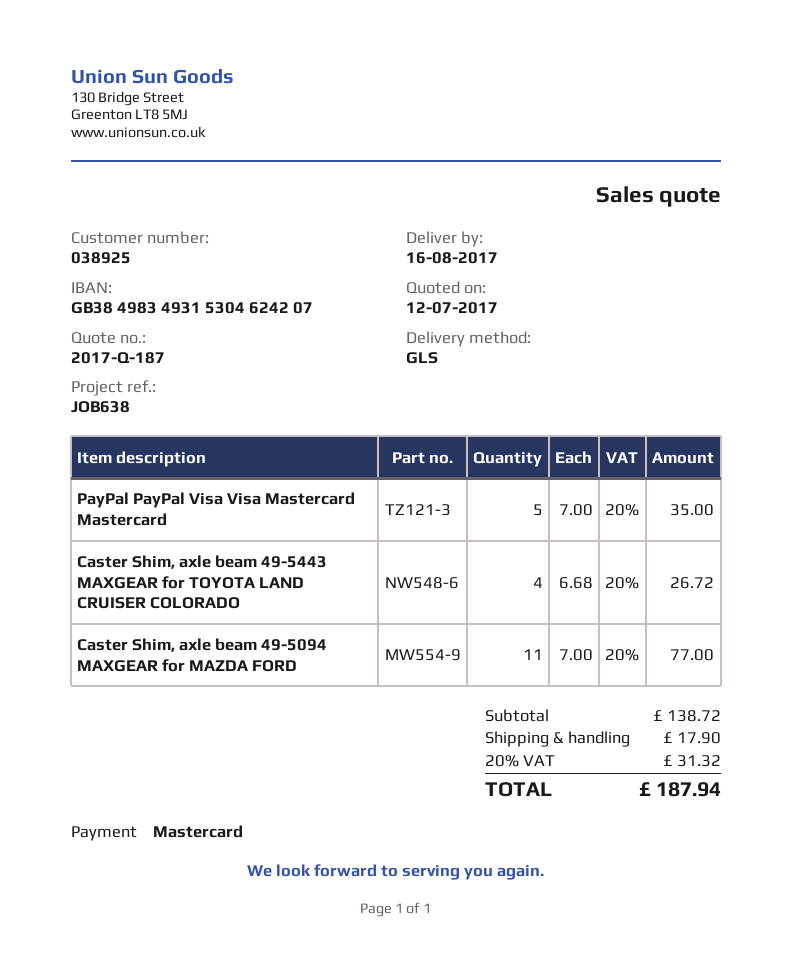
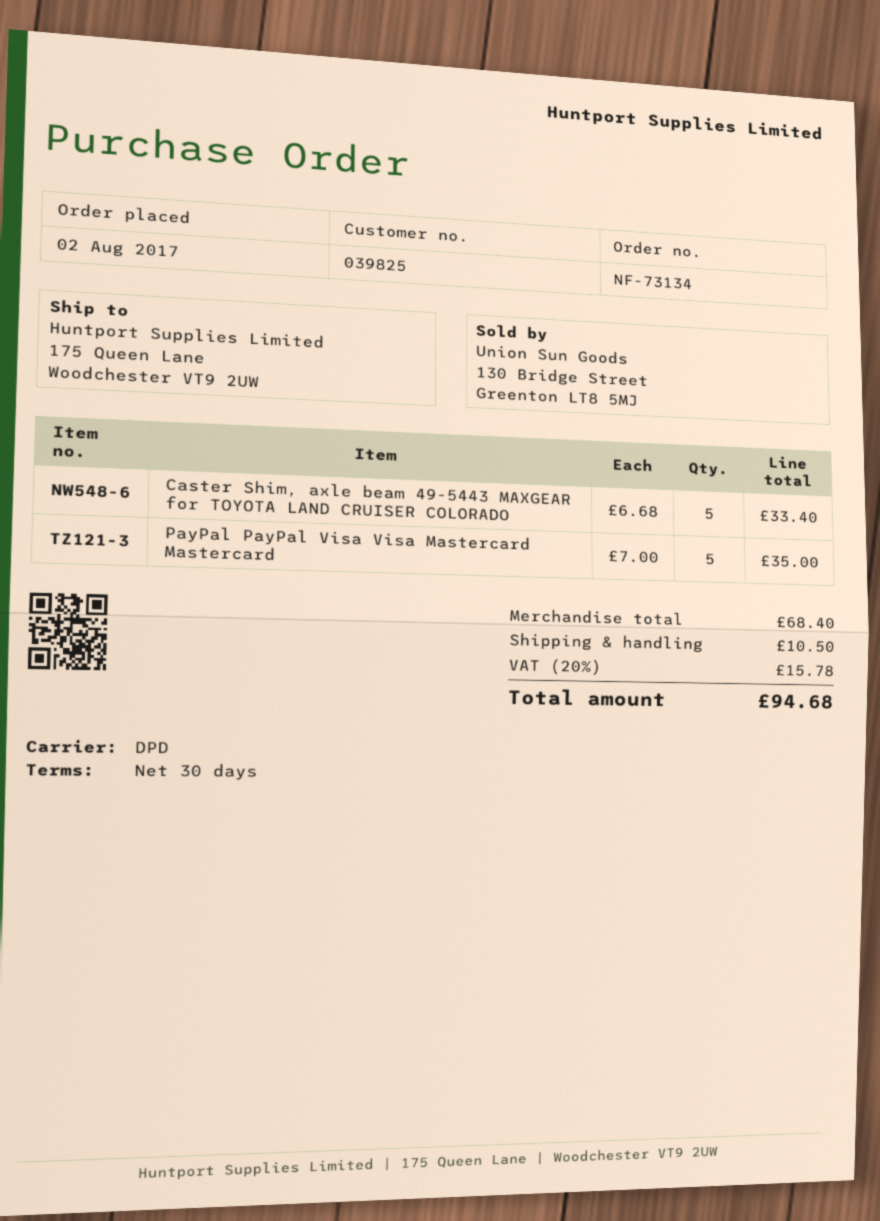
customer number: 038925 -> 039825
shipping method: GLS -> DPD
Caster Shim, axle beam 49-5443 MAXGEAR for TOYOTA LAND CRUISER COLORADO: 4 x 6.68 = 26.72 -> 5 x 6.68 = 33.40
Caster Shim, axle beam 49-5094 MAXGEAR for MAZDA FORD: 11 x 7.00 = 77.00 -> none
subtotal: 138.72 -> 68.40
shipping: 17.90 -> 10.50
tax: 20% = 31.32 -> 20% = 15.78
total: 187.94 -> 94.68

